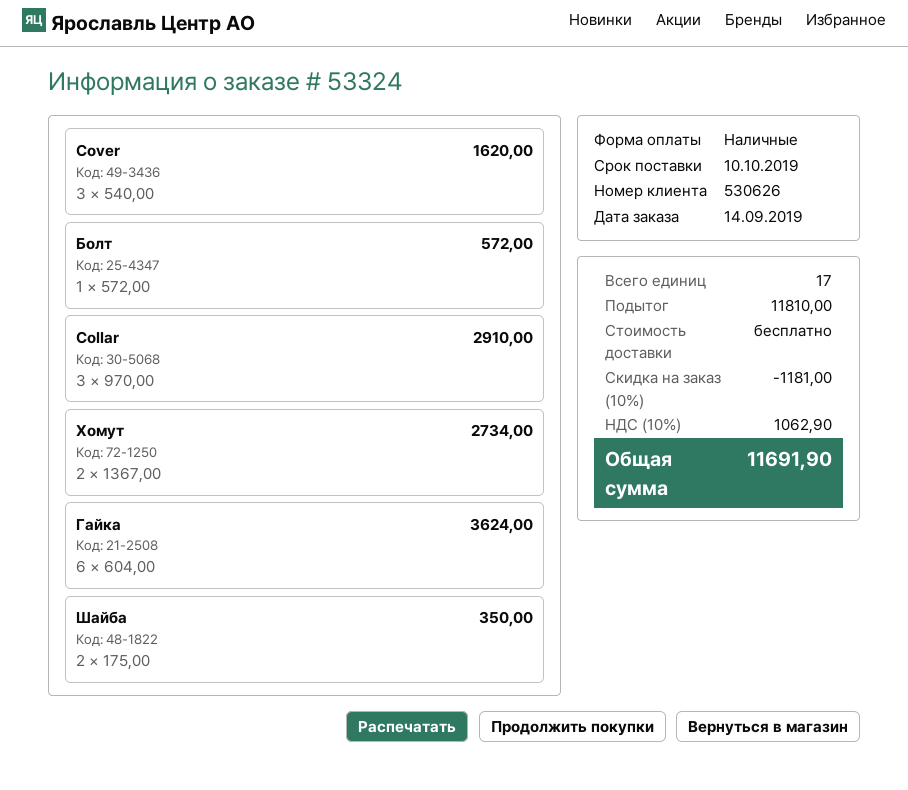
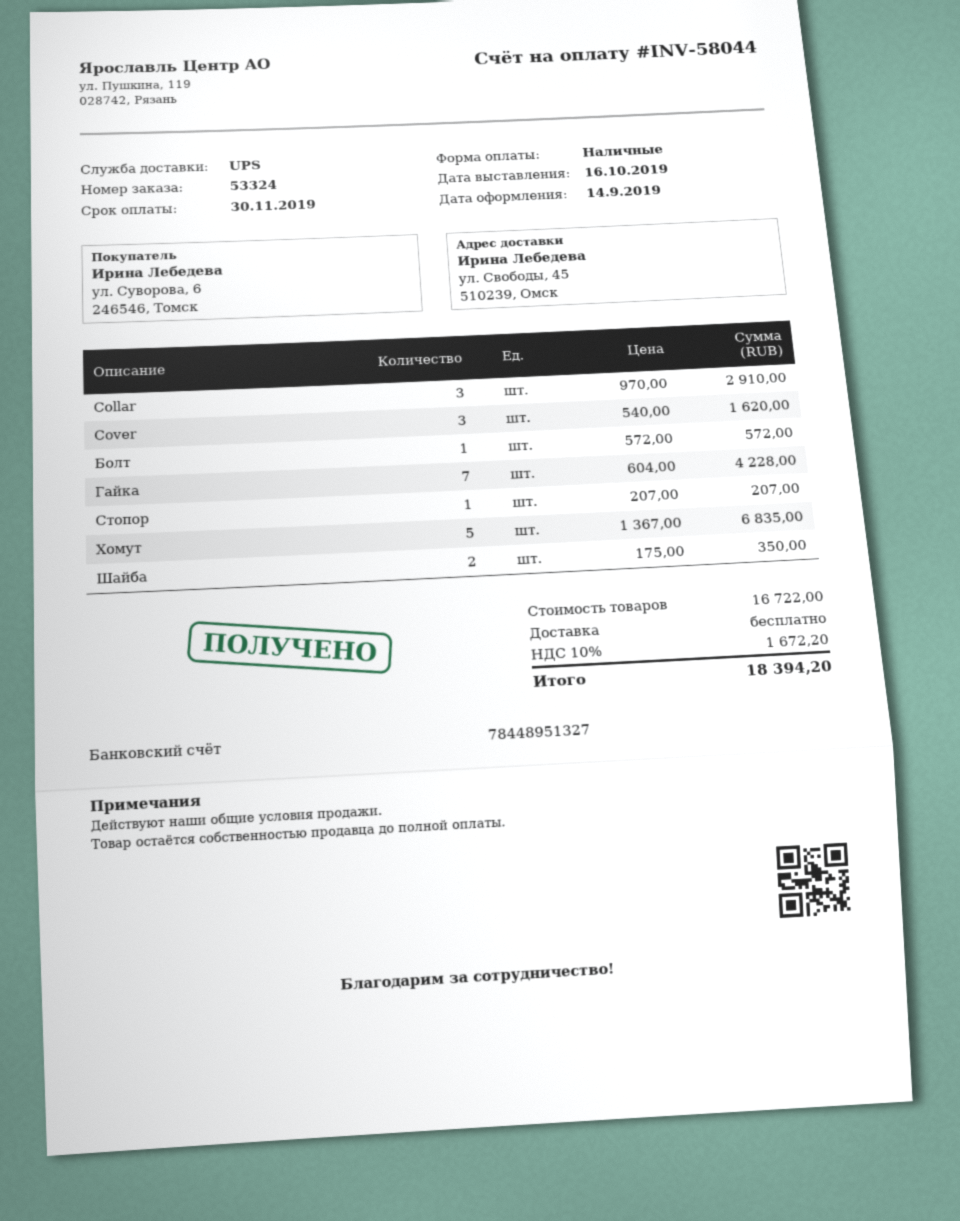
Хомут: 2 x 1367.00 = 2734.00 -> 5 x 1367.00 = 6835.00
Гайка: 6 x 604.00 = 3624.00 -> 7 x 604.00 = 4228.00
Стопор: none -> 1 x 207.00 = 207.00
subtotal: 11810.00 -> 16722.00
discount: 10% = 1181.00 -> none
tax: 10% = 1062.90 -> 10% = 1672.20
total: 11691.90 -> 18394.20

